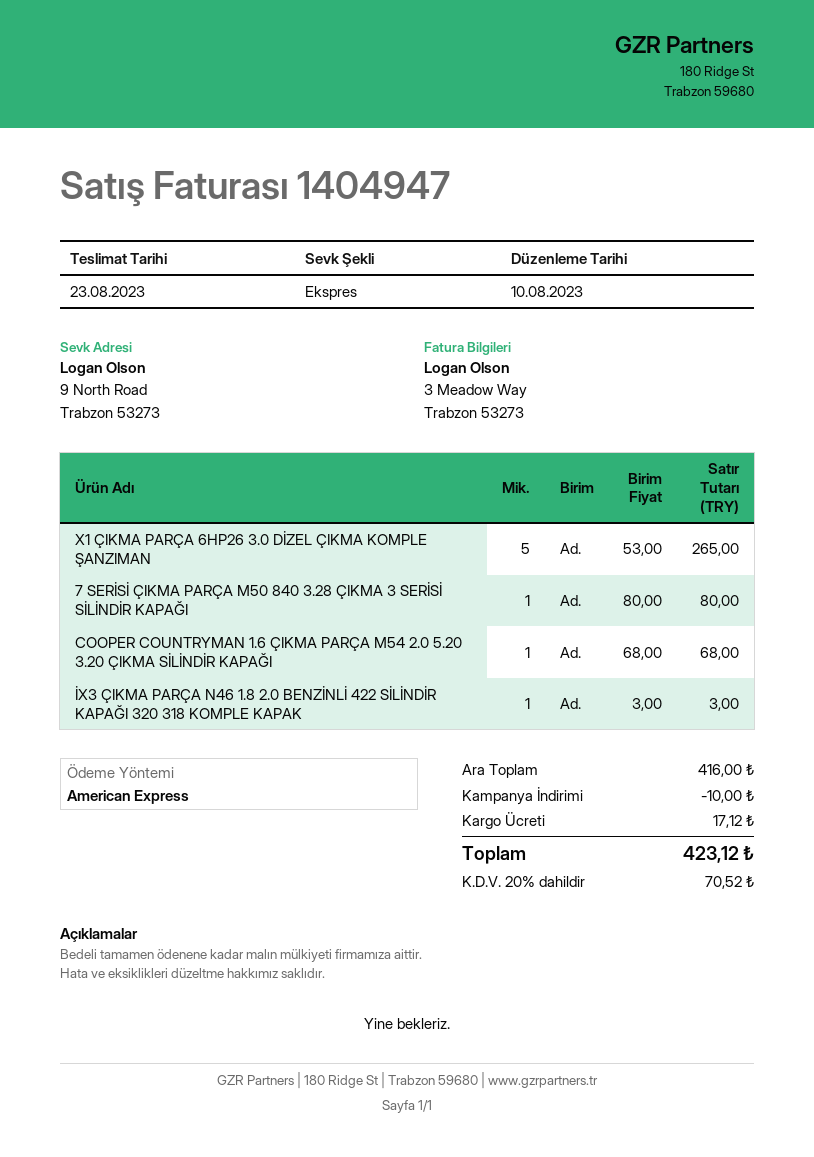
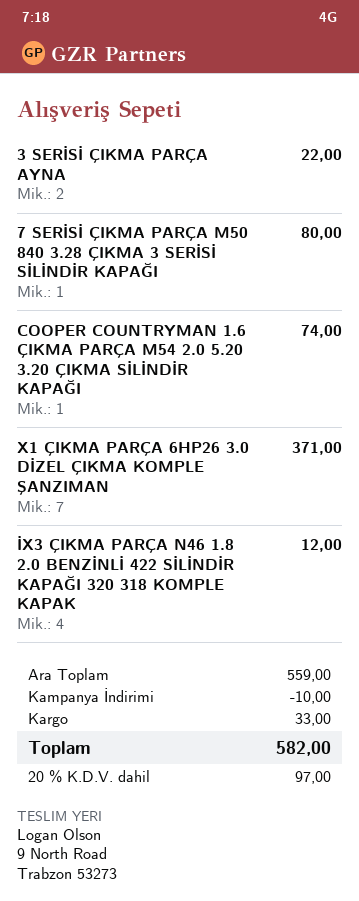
X1 ÇIKMA PARÇA 6HP26 3.0 DİZEL ÇIKMA KOMPLE ŞANZIMAN: 5 for 265.00 -> 7 for 371.00
COOPER COUNTRYMAN 1.6 ÇIKMA PARÇA M54 2.0 5.20 3.20 ÇIKMA SİLİNDİR KAPAĞI: 1 for 68.00 -> 1 for 74.00
İX3 ÇIKMA PARÇA N46 1.8 2.0 BENZİNLİ 422 SİLİNDİR KAPAĞI 320 318 KOMPLE KAPAK: 1 for 3.00 -> 4 for 12.00
3 SERİSİ ÇIKMA PARÇA AYNA: none -> 2 for 22.00
subtotal: 416.00 -> 559.00
shipping: 17.12 -> 33.00
tax: 20% = 70.52 -> 20% = 97.00
total: 423.12 -> 582.00

